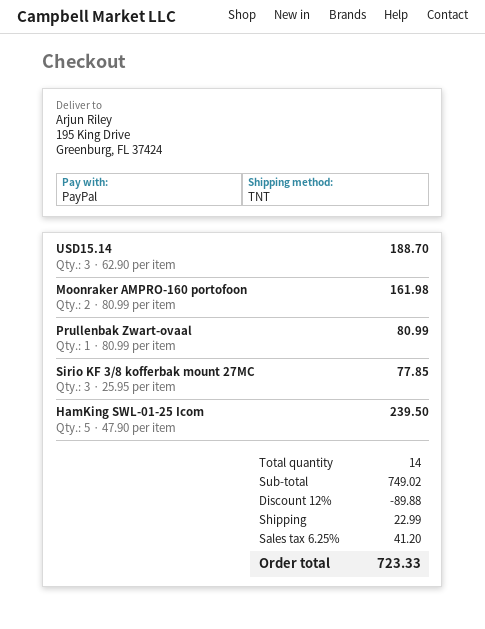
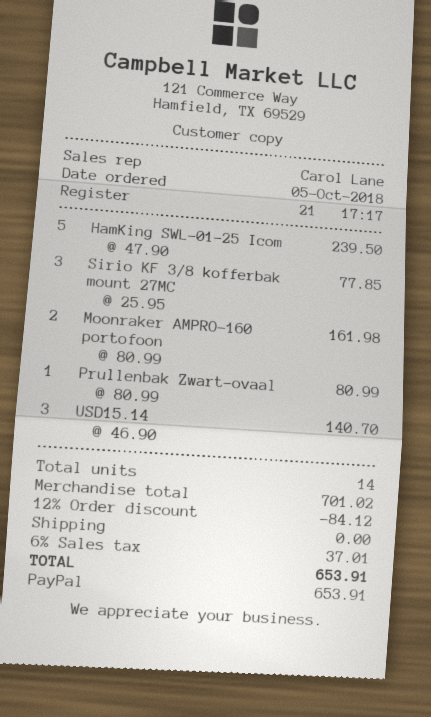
USD15.14: 3 x 62.90 = 188.70 -> 3 x 46.90 = 140.70
subtotal: 749.02 -> 701.02
discount: 12% = 89.88 -> 12% = 84.12
shipping: 22.99 -> 0.00
tax: 6.25% = 41.20 -> 6% = 37.01
total: 723.33 -> 653.91

